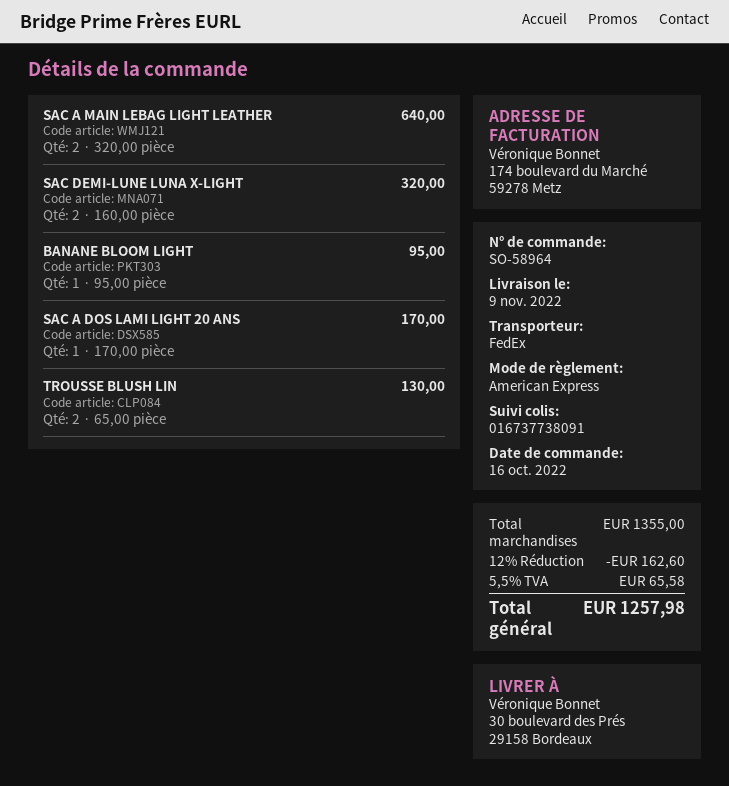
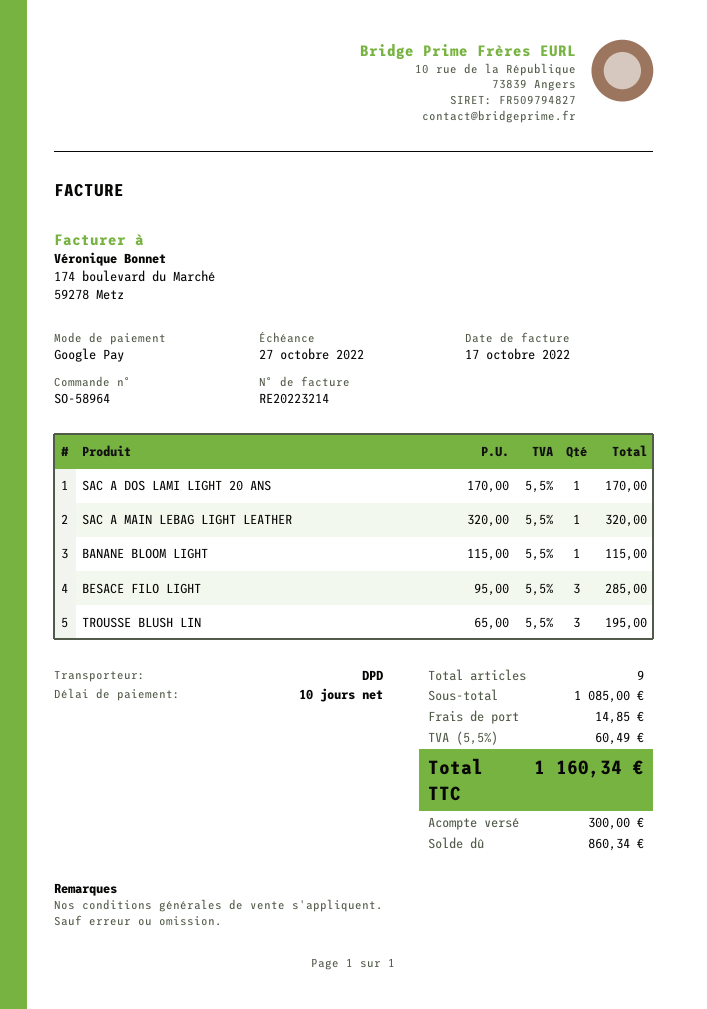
payment method: American Express -> Google Pay
shipping method: FedEx -> DPD
SAC A MAIN LEBAG LIGHT LEATHER: 2 x 320.00 = 640.00 -> 1 x 320.00 = 320.00
SAC DEMI-LUNE LUNA X-LIGHT: 2 x 160.00 = 320.00 -> none
BANANE BLOOM LIGHT: 1 x 95.00 = 95.00 -> 1 x 115.00 = 115.00
TROUSSE BLUSH LIN: 2 x 65.00 = 130.00 -> 3 x 65.00 = 195.00
BESACE FILO LIGHT: none -> 3 x 95.00 = 285.00
subtotal: 1355.00 -> 1085.00
discount: 12% = 162.60 -> none
shipping: none -> 14.85
tax: 5.5% = 65.58 -> 5.5% = 60.49
total: 1257.98 -> 1160.34

